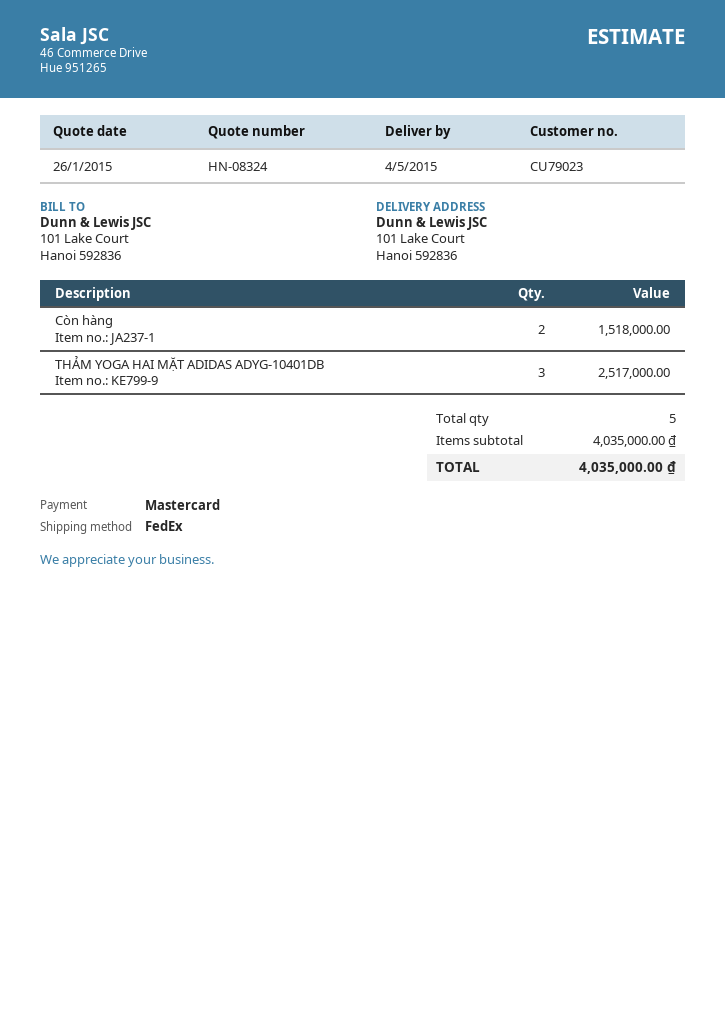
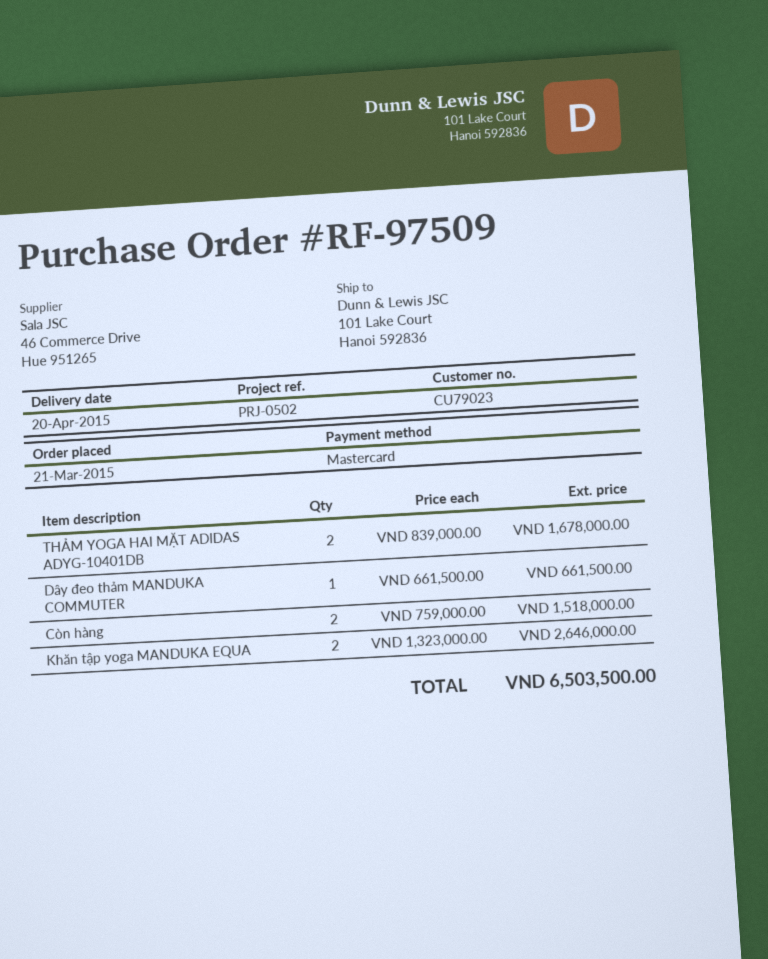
delivery date: 2015-05-04 -> 2015-04-20
THẢM YOGA HAI MẶT ADIDAS ADYG-10401DB: 3 for 2517000.00 -> 2 for 1678000.00
Dây đeo thảm MANDUKA COMMUTER: none -> 1 for 661500.00
Khăn tập yoga MANDUKA EQUA: none -> 2 for 2646000.00
total: 4035000.00 -> 6503500.00

